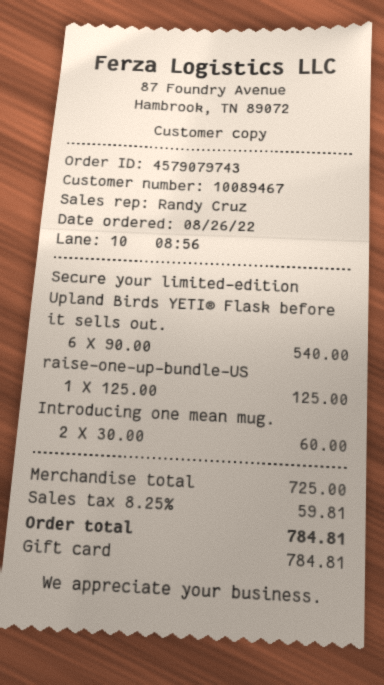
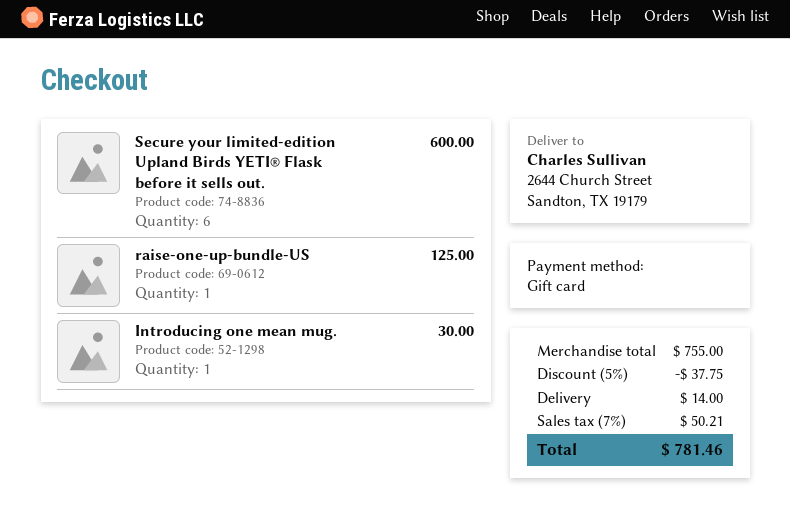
Secure your limited-edition Upland Birds YETI® Flask before it sells out.: 6 for 540.00 -> 6 for 600.00
Introducing one mean mug.: 2 for 60.00 -> 1 for 30.00
subtotal: 725.00 -> 755.00
discount: none -> 5% = 37.75
shipping: none -> 14.00
tax: 8.25% = 59.81 -> 7% = 50.21
total: 784.81 -> 781.46

